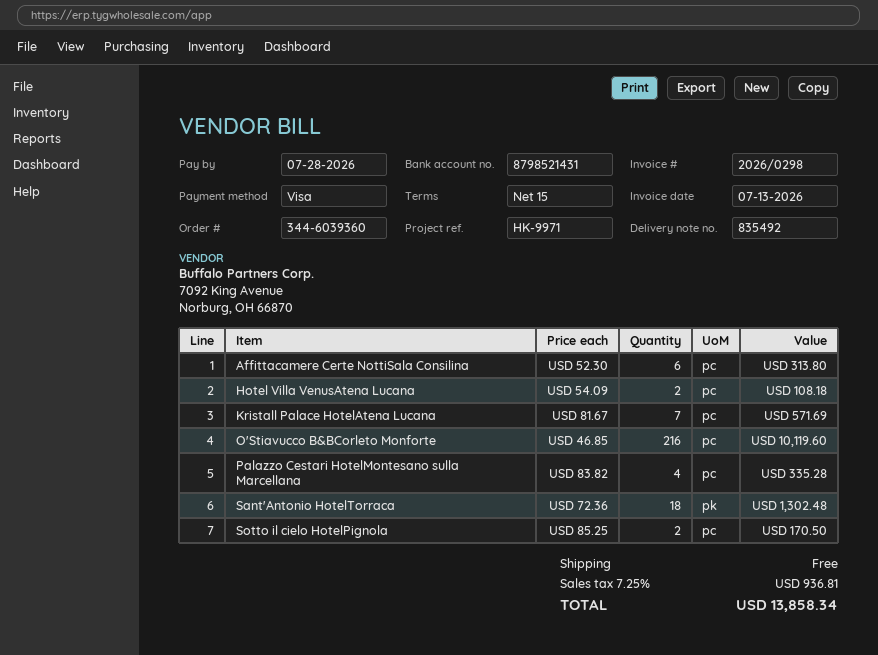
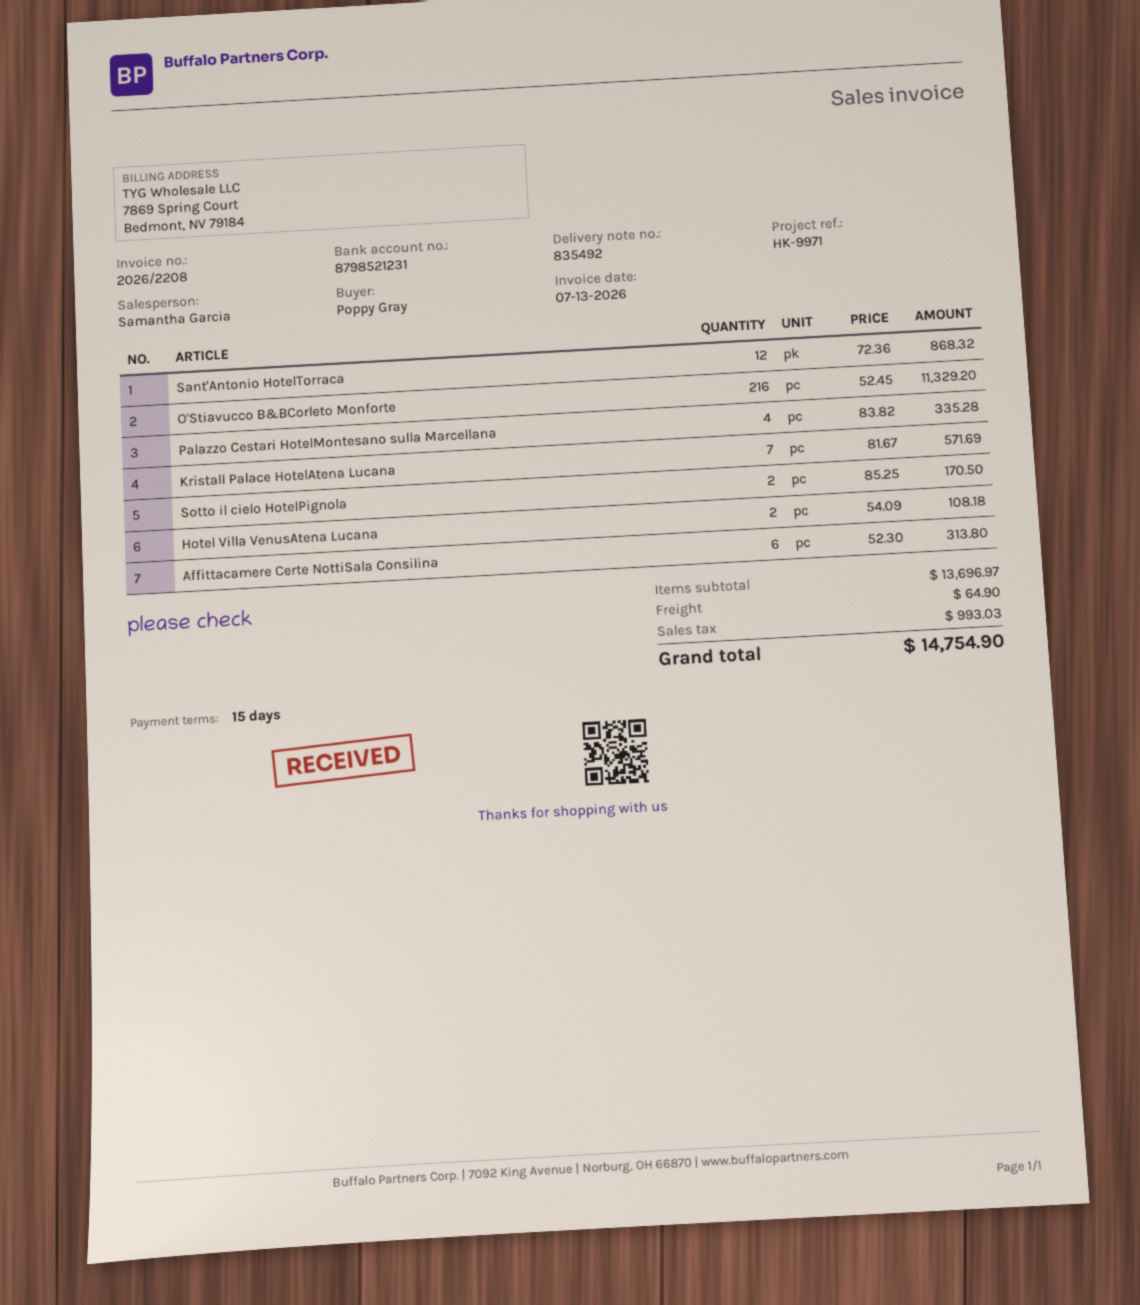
invoice number: 2026/0298 -> 2026/2208
bank account: 8798521431 -> 8798521231
O'Stiavucco B&BCorleto Monforte: 216 x 46.85 = 10119.60 -> 216 x 52.45 = 11329.20
Sant'Antonio HotelTorraca: 18 x 72.36 = 1302.48 -> 12 x 72.36 = 868.32
shipping: 0.00 -> 64.90
tax: 936.81 -> 993.03
total: 13858.34 -> 14754.90

